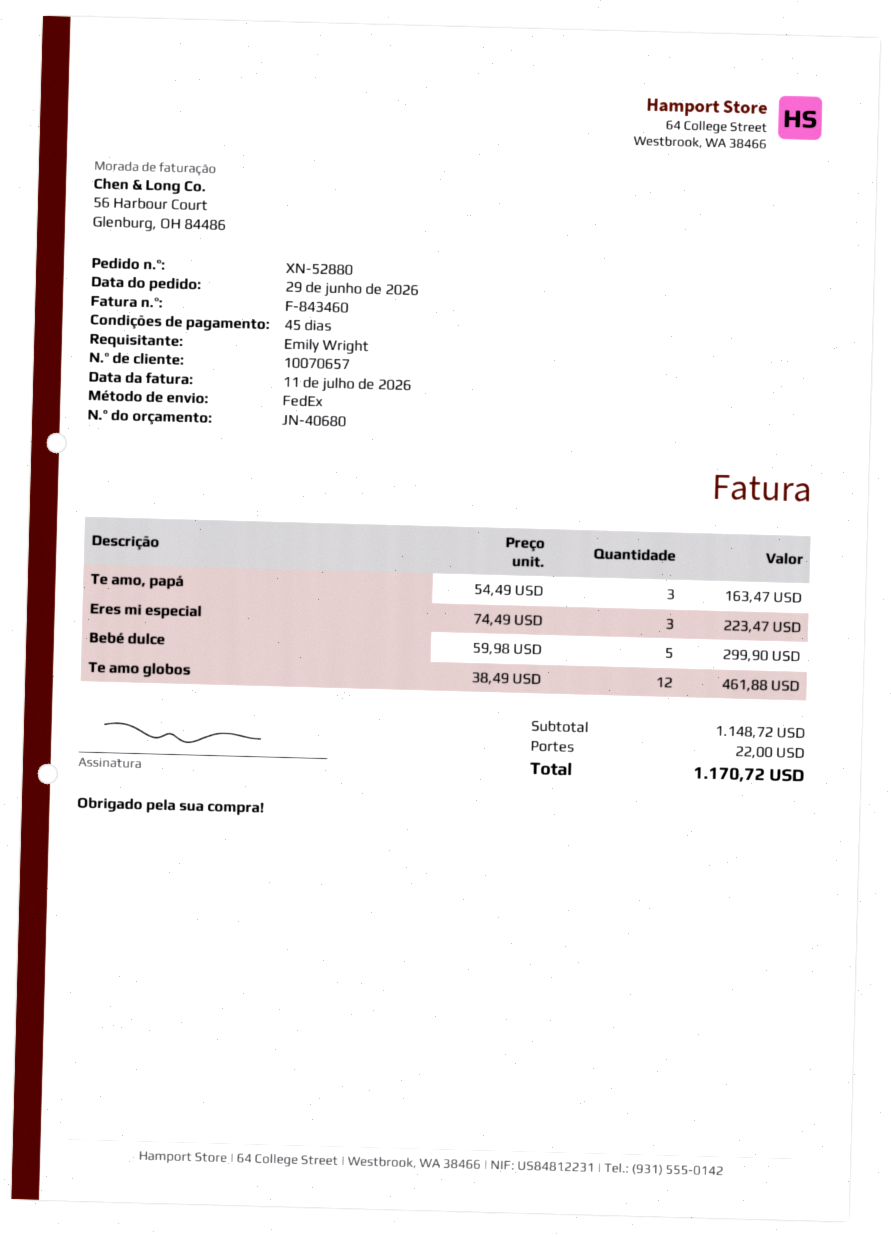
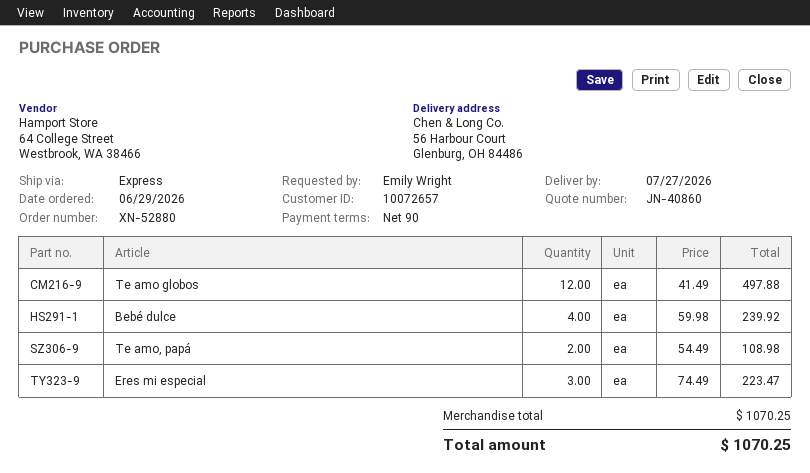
quote number: JN-40680 -> JN-40860
payment terms: 45 days -> 90 days
customer number: 10070657 -> 10072657
shipping method: FedEx -> express
Te amo, papá: 3 x 54.49 = 163.47 -> 2 x 54.49 = 108.98
Bebé dulce: 5 x 59.98 = 299.90 -> 4 x 59.98 = 239.92
Te amo globos: 12 x 38.49 = 461.88 -> 12 x 41.49 = 497.88
subtotal: 1148.72 -> 1070.25
shipping: 22.00 -> none
total: 1170.72 -> 1070.25

